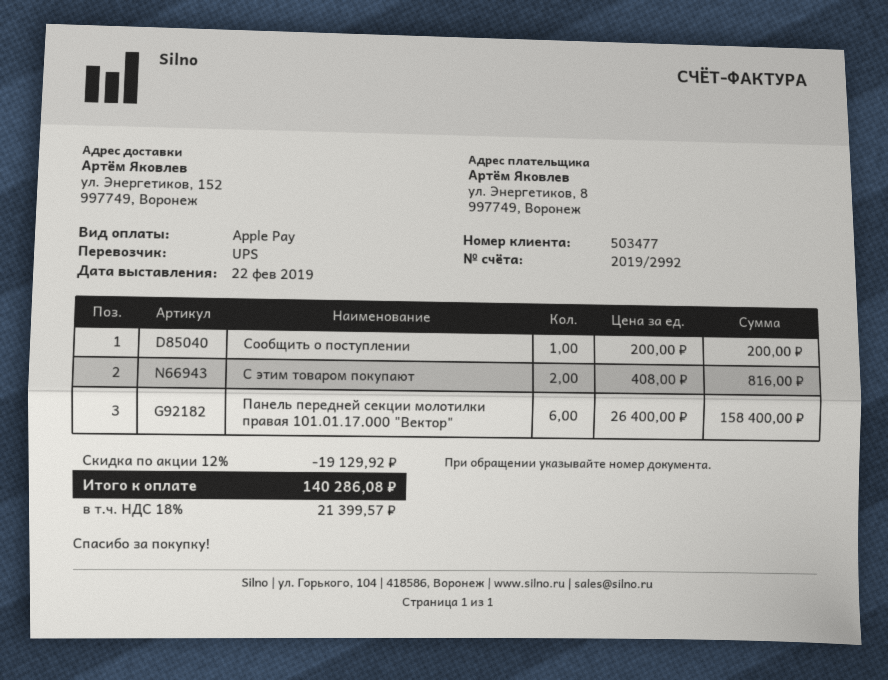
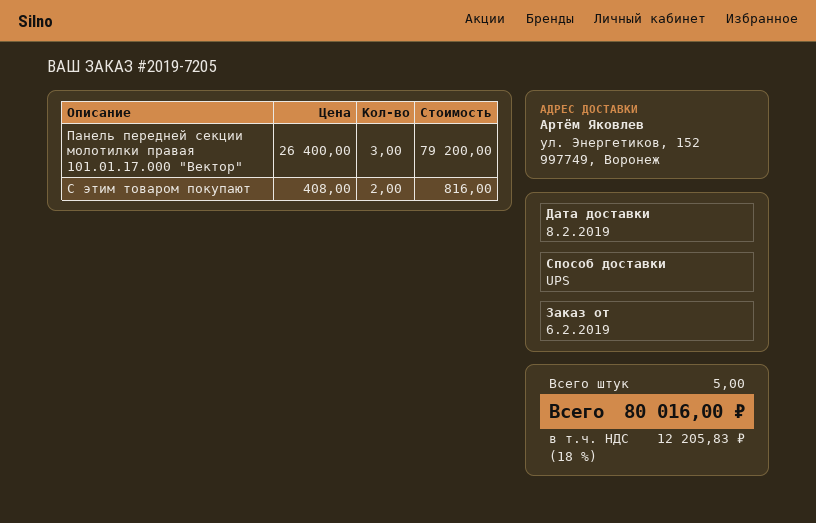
Сообщить о поступлении: 1 x 200.00 = 200.00 -> none
Панель передней секции молотилки правая 101.01.17.000 "Вектор": 6 x 26400.00 = 158400.00 -> 3 x 26400.00 = 79200.00
discount: 12% = 19129.92 -> none
tax: 18% = 21399.57 -> 18% = 12205.83
total: 140286.08 -> 80016.00

